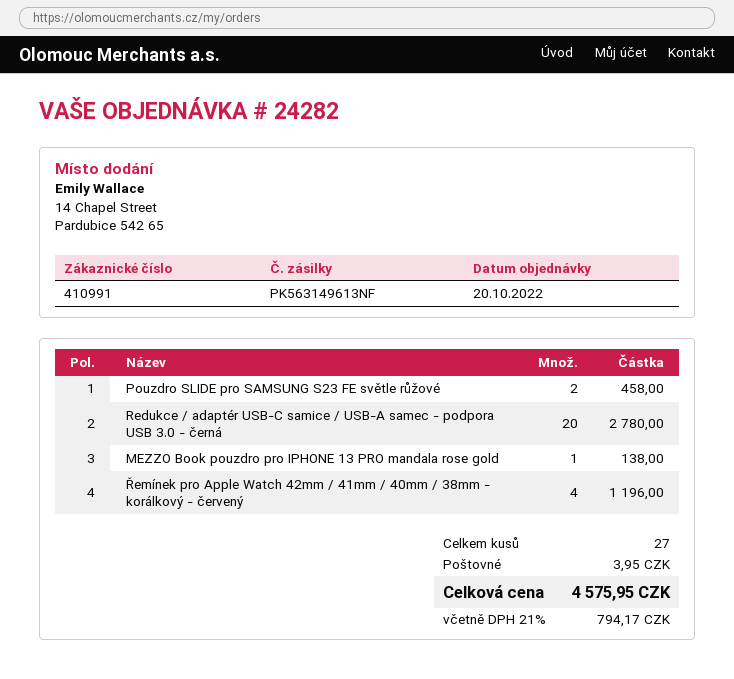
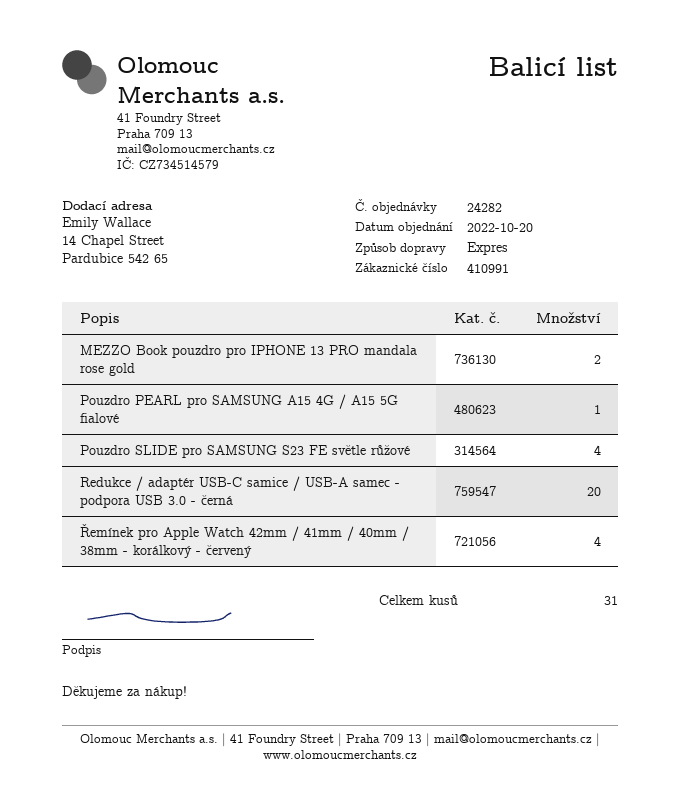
Pouzdro SLIDE pro SAMSUNG S23 FE světle růžové: 2 -> 4
MEZZO Book pouzdro pro IPHONE 13 PRO mandala rose gold: 1 -> 2
Pouzdro PEARL pro SAMSUNG A15 4G / A15 5G fialové: none -> 1
total quantity: 27 -> 31

